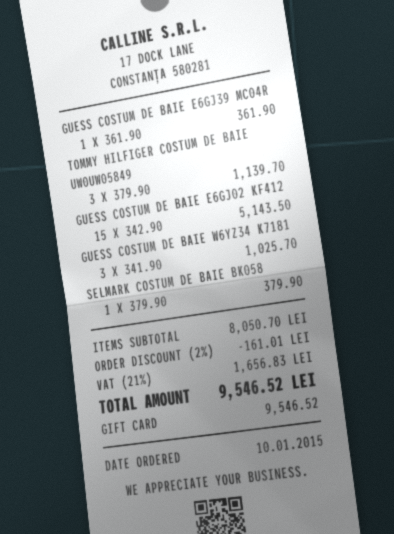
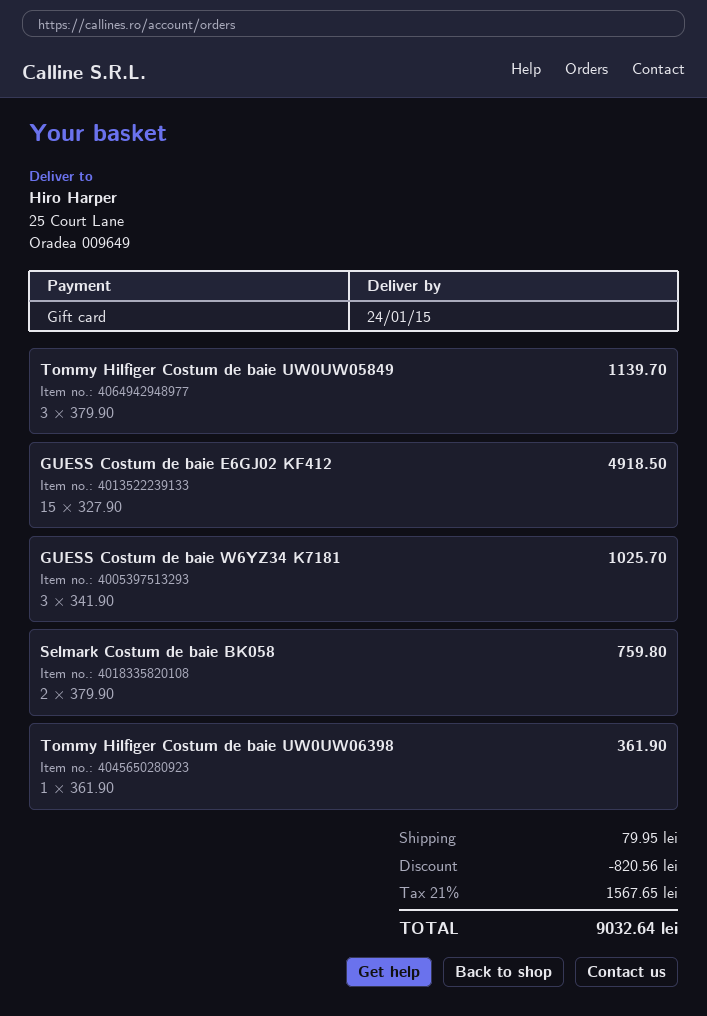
GUESS COSTUM DE BAIE E6GJ39 MC04R: 1 x 361.90 = 361.90 -> none
GUESS COSTUM DE BAIE E6GJ02 KF412: 15 x 342.90 = 5143.50 -> 15 x 327.90 = 4918.50
SELMARK COSTUM DE BAIE BK058: 1 x 379.90 = 379.90 -> 2 x 379.90 = 759.80
Tommy Hilfiger Costum de baie UW0UW06398: none -> 1 x 361.90 = 361.90
discount: 161.01 -> 820.56
shipping: none -> 79.95
tax: 21% = 1656.83 -> 21% = 1567.65
total: 9546.52 -> 9032.64

